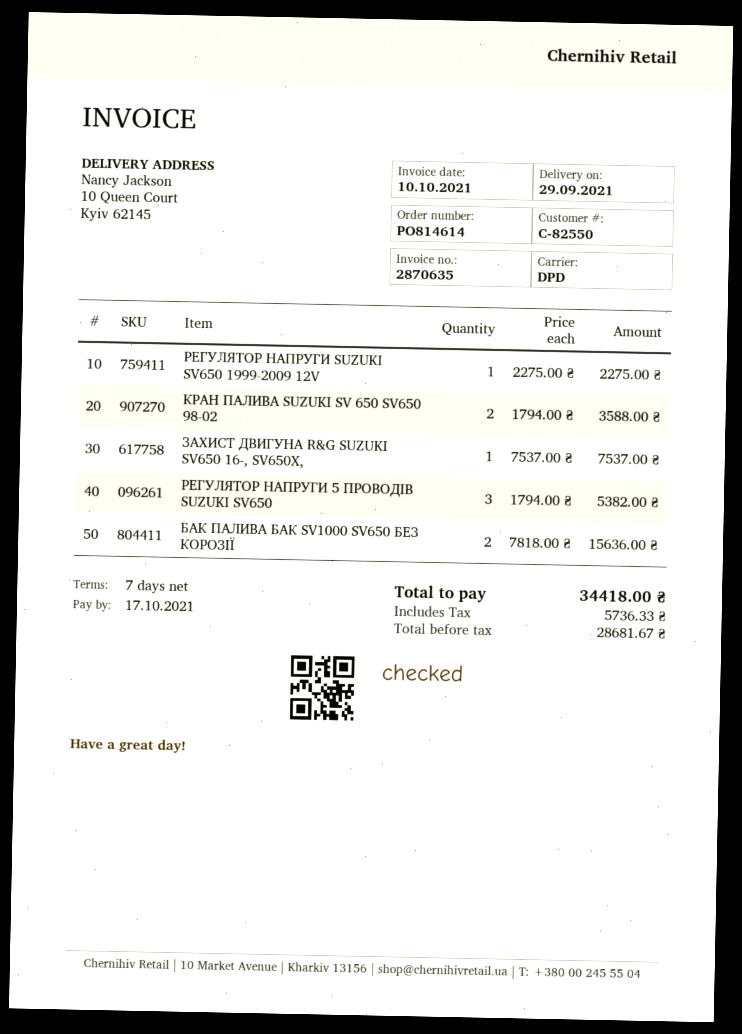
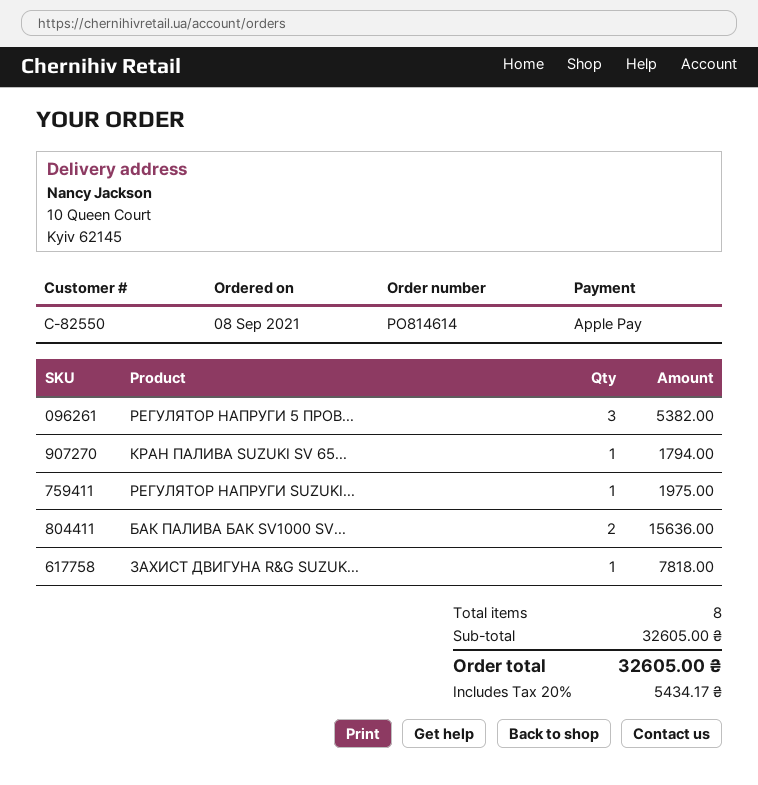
РЕГУЛЯТОР НАПРУГИ SUZUKI SV650 1999-2009 12V: 1 for 2275.00 -> 1 for 1975.00
КРАН ПАЛИВА SUZUKI SV 650 SV650 98-02: 2 for 3588.00 -> 1 for 1794.00
ЗАХИСТ ДВИГУНА R&G SUZUKI SV650 16-, SV650X,: 1 for 7537.00 -> 1 for 7818.00
tax: 5736.33 -> 5434.17
total: 34418.00 -> 32605.00

